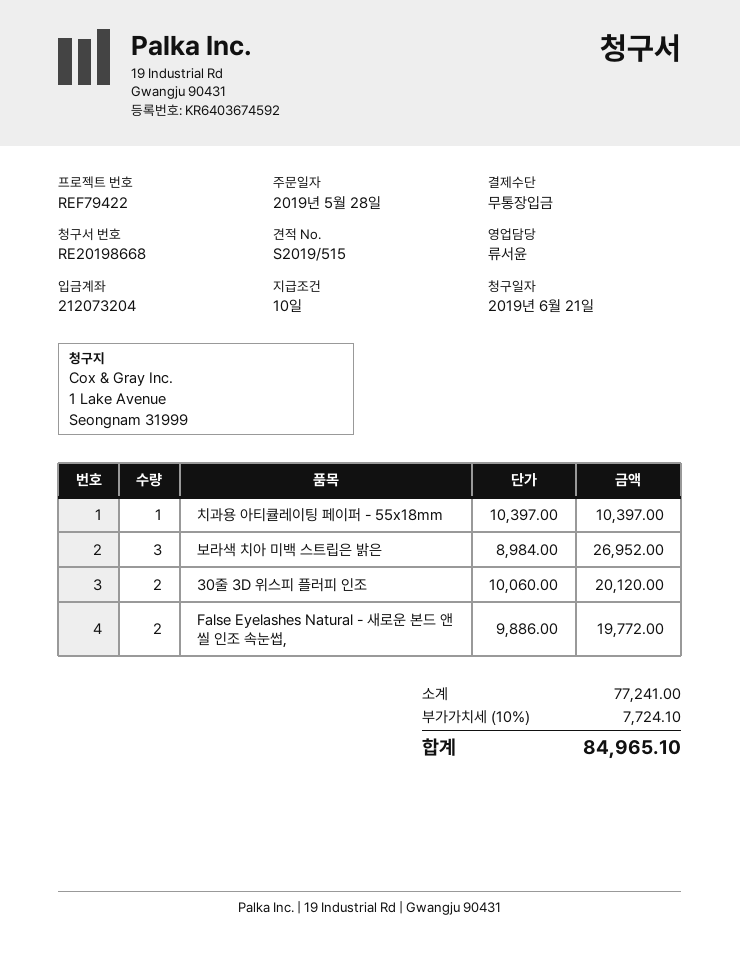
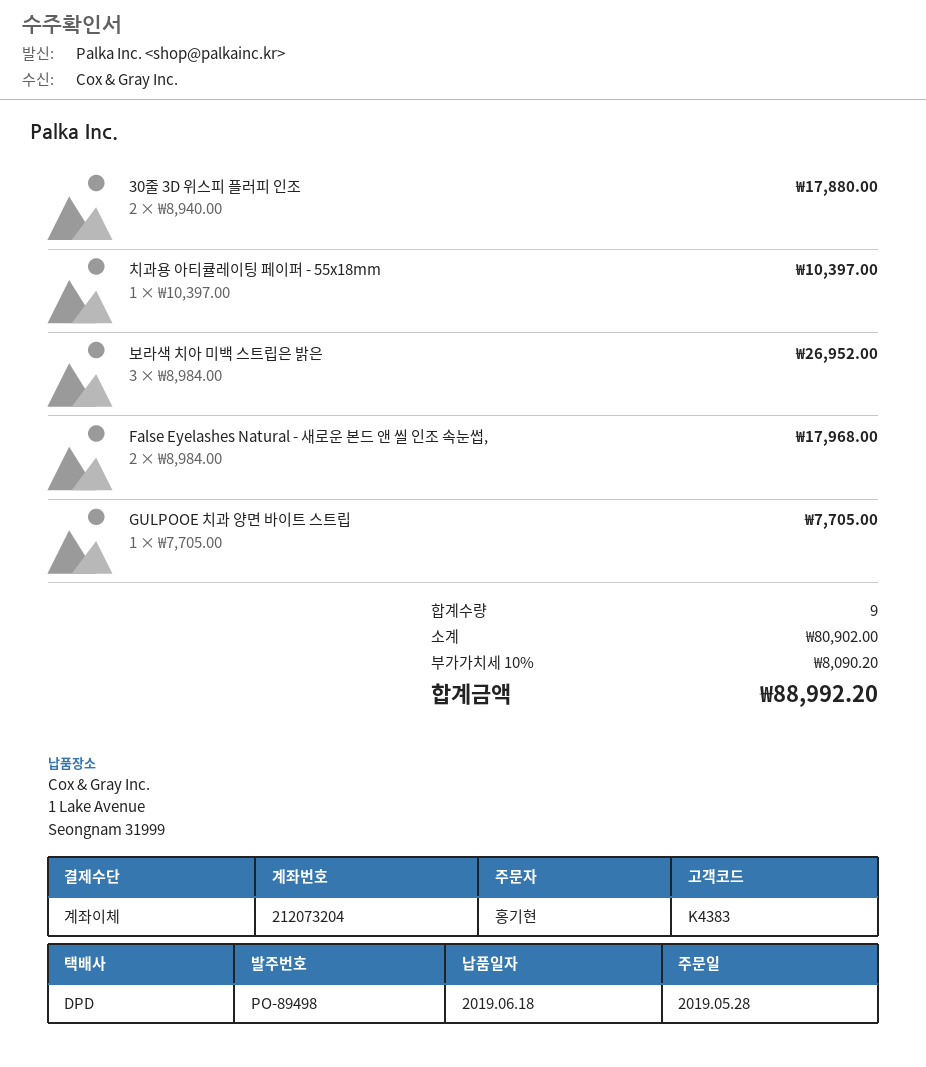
30줄 3D 위스피 플러피 인조: 2 x 10060.00 = 20120.00 -> 2 x 8940.00 = 17880.00
False Eyelashes Natural - 새로운 본드 앤 씰 인조 속눈썹,: 2 x 9886.00 = 19772.00 -> 2 x 8984.00 = 17968.00
GULPOOE 치과 양면 바이트 스트립: none -> 1 x 7705.00 = 7705.00
subtotal: 77241.00 -> 80902.00
tax: 10% = 7724.10 -> 10% = 8090.20
total: 84965.10 -> 88992.20

